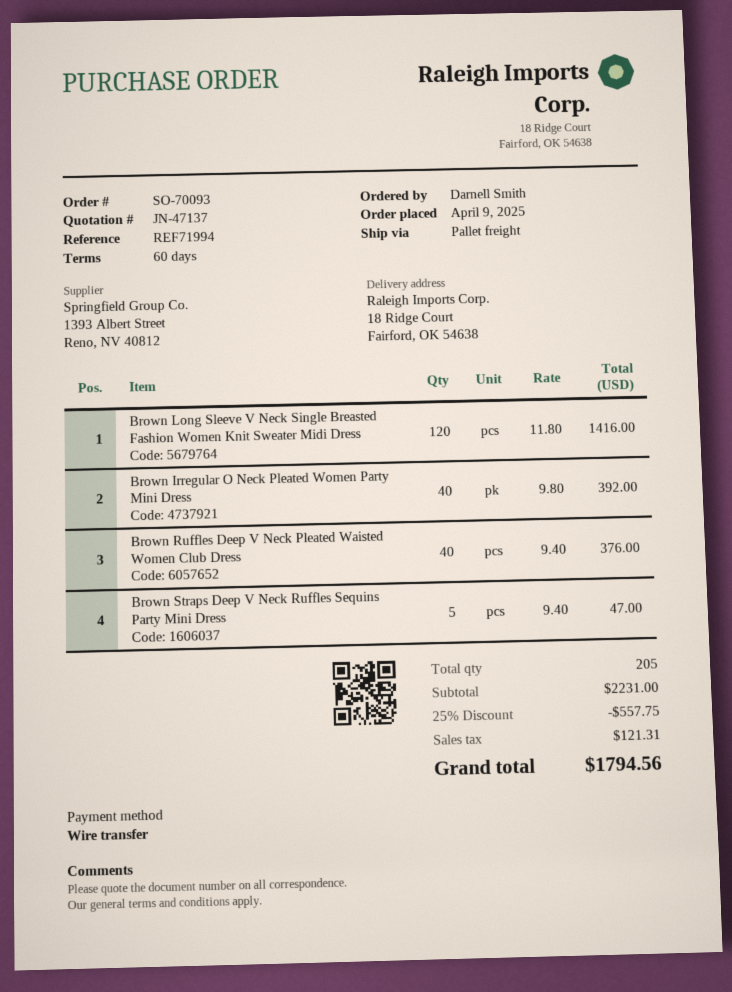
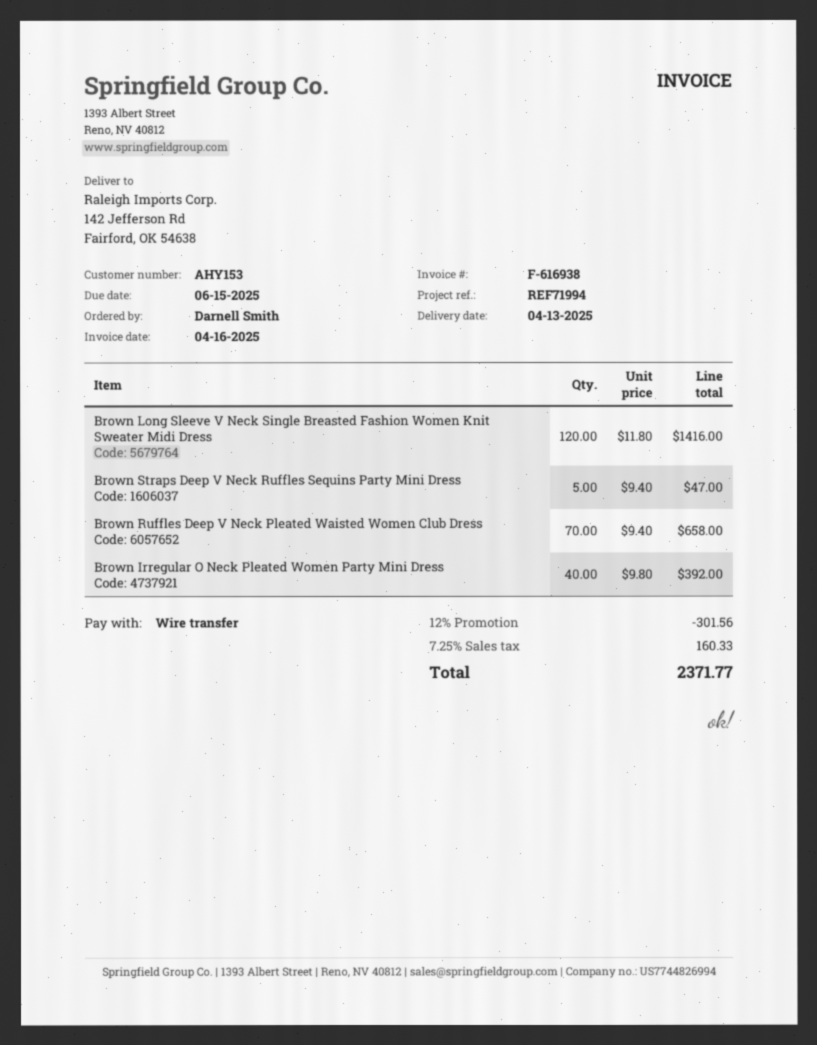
ship to: 18 Ridge Court, Fairford, OK 54638 -> 142 Jefferson Rd, Fairford, OK 54638
Brown Ruffles Deep V Neck Pleated Waisted Women Club Dress: 40 x 9.40 = 376.00 -> 70 x 9.40 = 658.00
discount: 25% = 557.75 -> 12% = 301.56
tax: 121.31 -> 160.33
total: 1794.56 -> 2371.77

